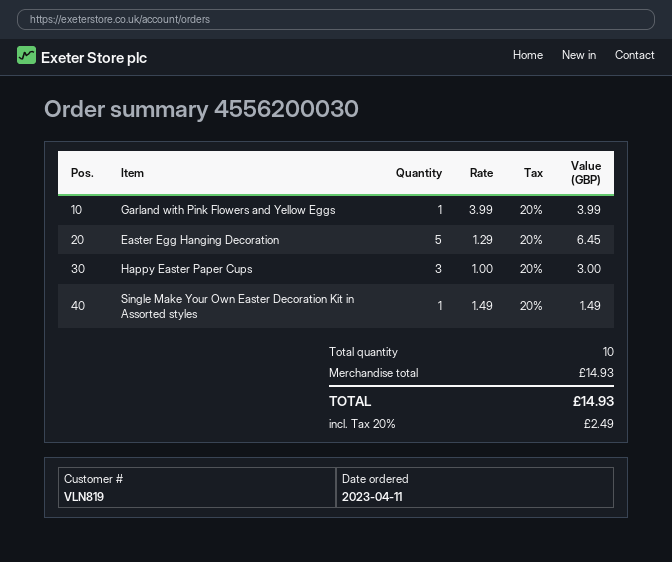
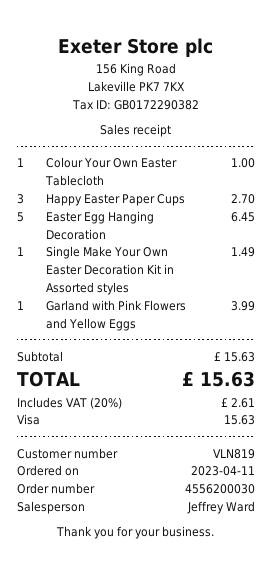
Happy Easter Paper Cups: 3 for 3.00 -> 3 for 2.70
Colour Your Own Easter Tablecloth: none -> 1 for 1.00
subtotal: 14.93 -> 15.63
tax: 20% = 2.49 -> 20% = 2.61
total: 14.93 -> 15.63

